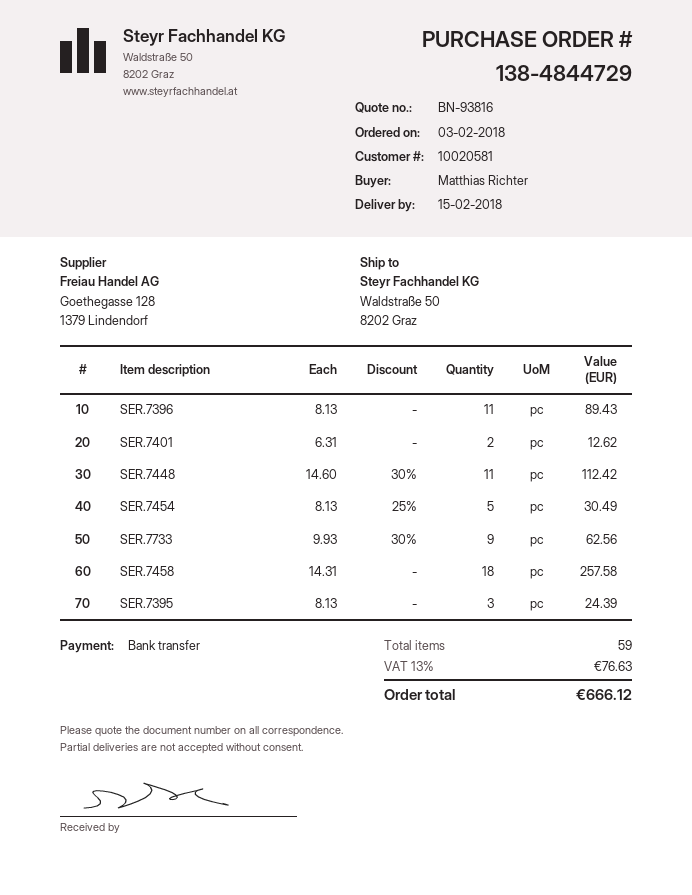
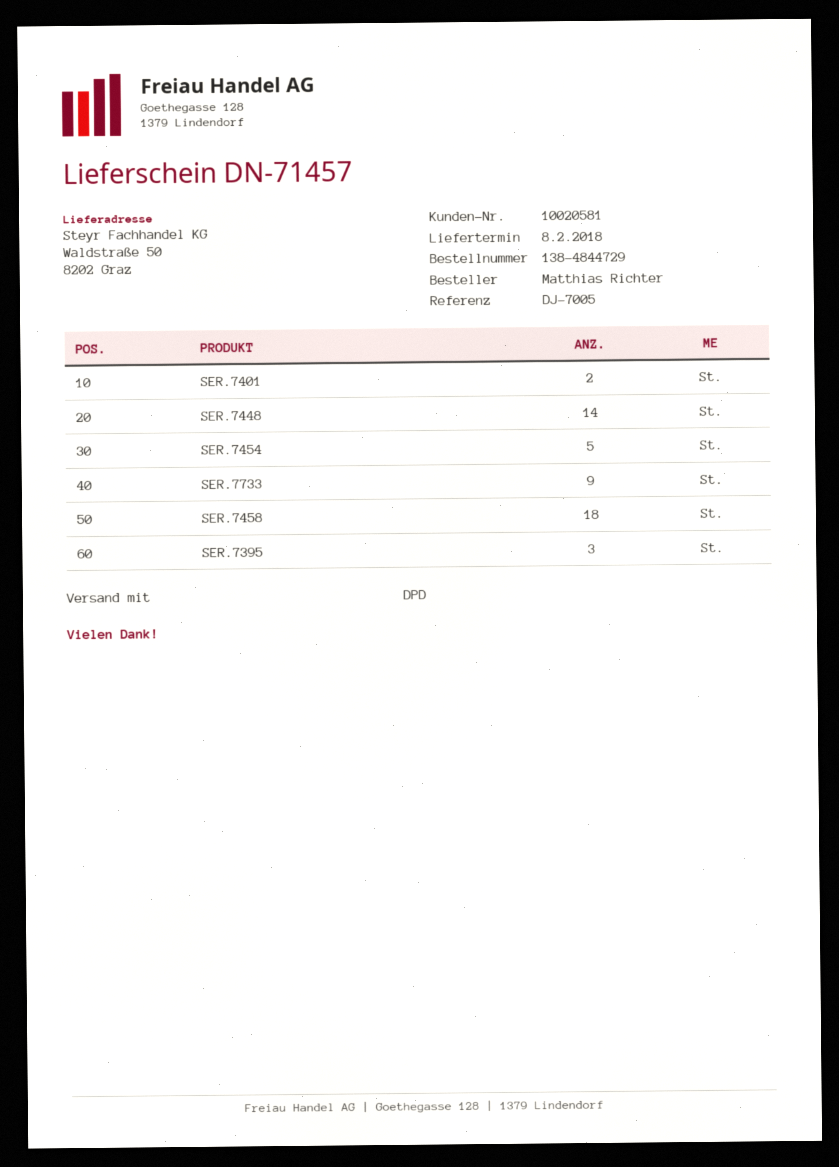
delivery date: 2018-02-15 -> 2018-02-08
SER.7396: 11 -> none
SER.7448: 11 -> 14

